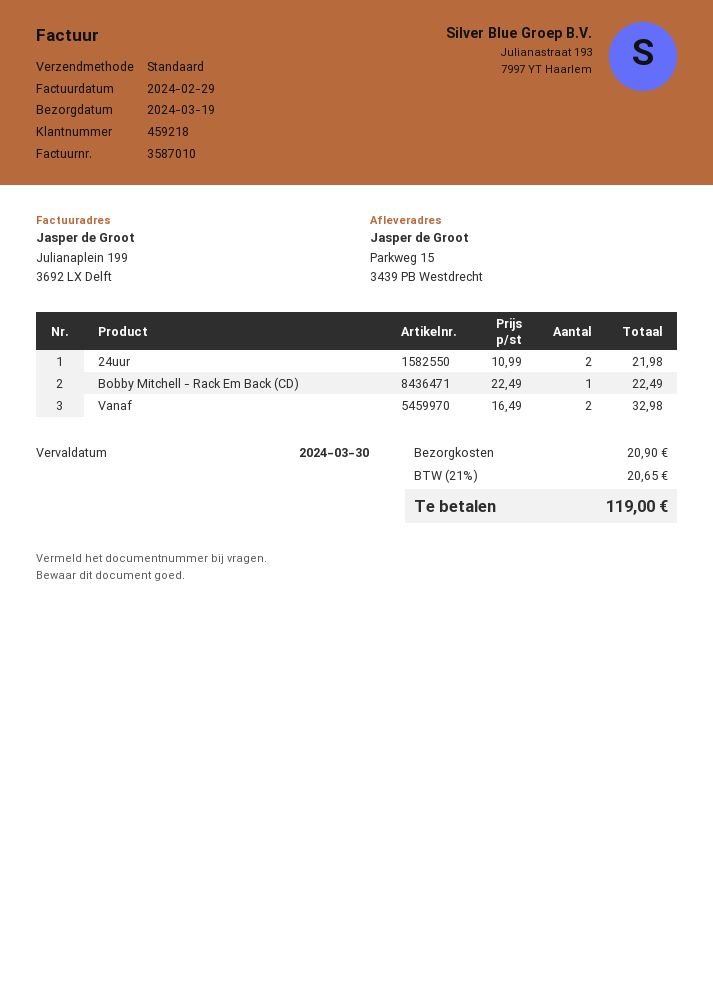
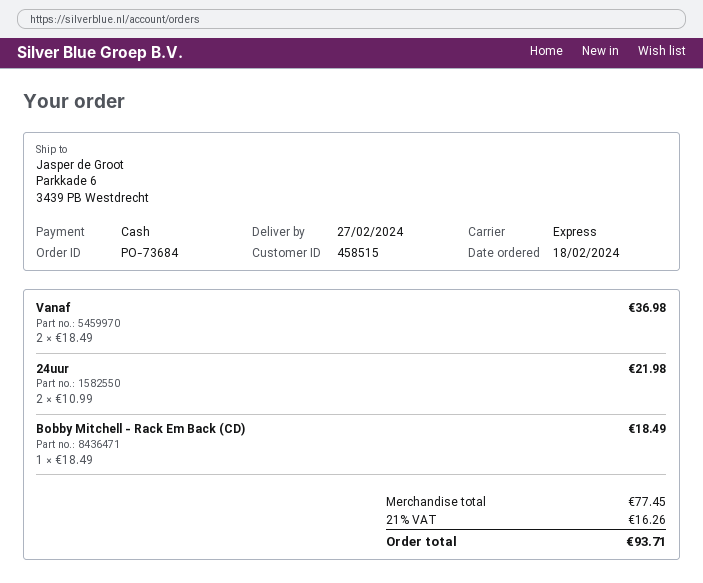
delivery date: 2024-03-19 -> 2024-02-27
customer number: 459218 -> 458515
shipping method: standard -> express
ship to: Parkweg 15, 3439 PB Westdrecht -> Parkkade 6, 3439 PB Westdrecht
Bobby Mitchell - Rack Em Back (CD): 1 x 22.49 = 22.49 -> 1 x 18.49 = 18.49
Vanaf: 2 x 16.49 = 32.98 -> 2 x 18.49 = 36.98
shipping: 20.90 -> none
tax: 21% = 20.65 -> 21% = 16.26
total: 119.00 -> 93.71

